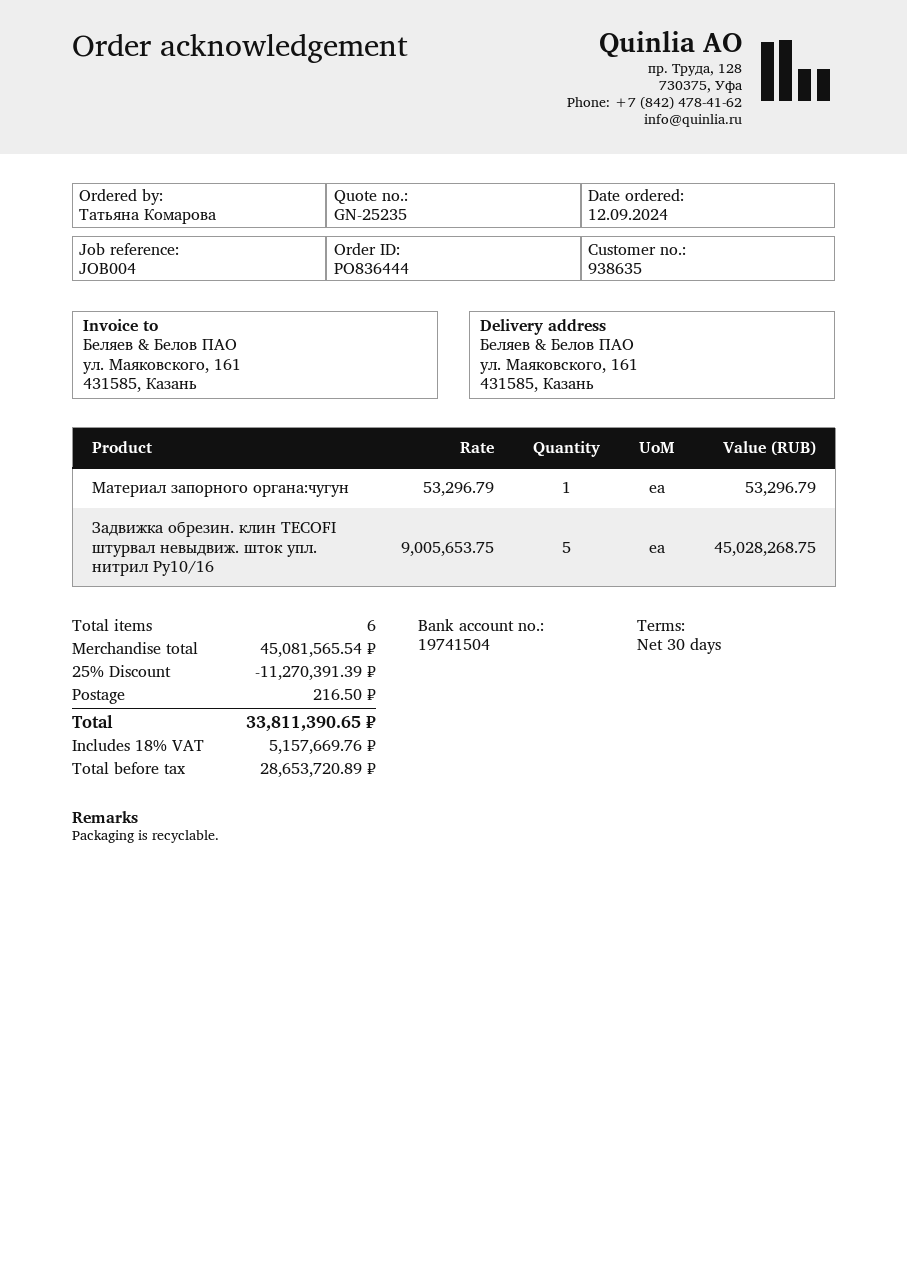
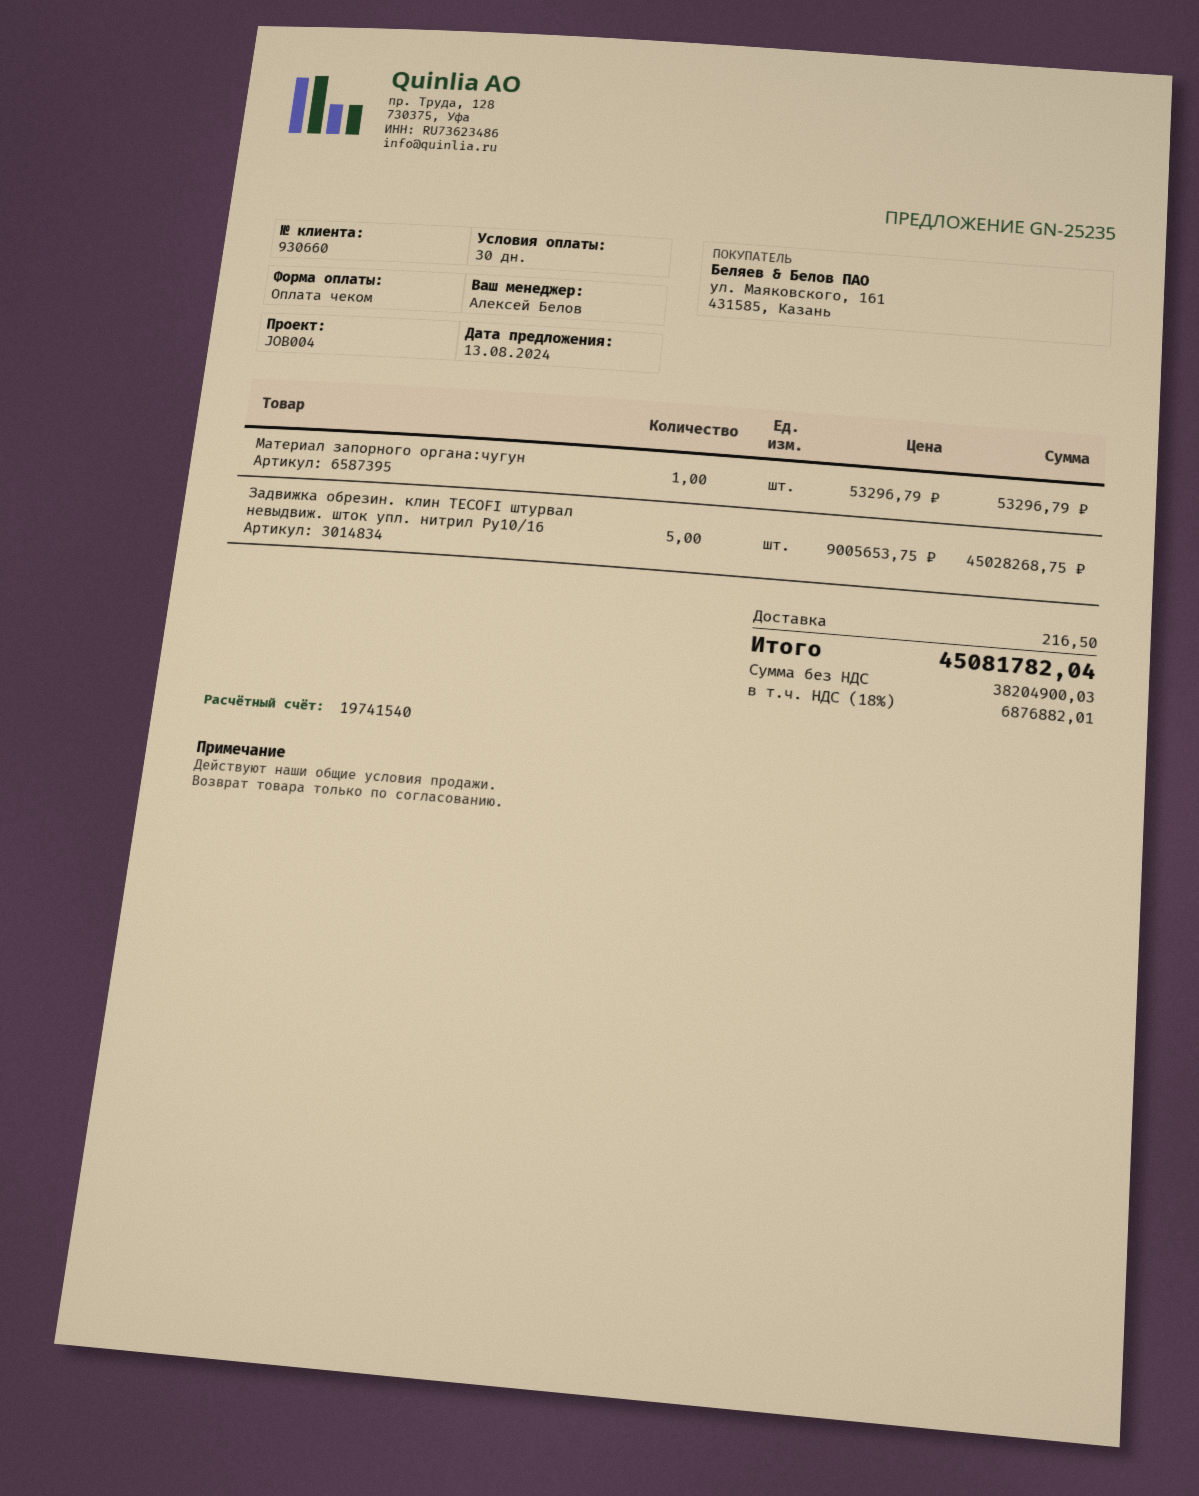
customer number: 938635 -> 930660
bank account: 19741504 -> 19741540
discount: 25% = 11270391.39 -> none
net: 28653720.89 -> 38204900.03
tax: 18% = 5157669.76 -> 18% = 6876882.01
total: 33811390.65 -> 45081782.04

